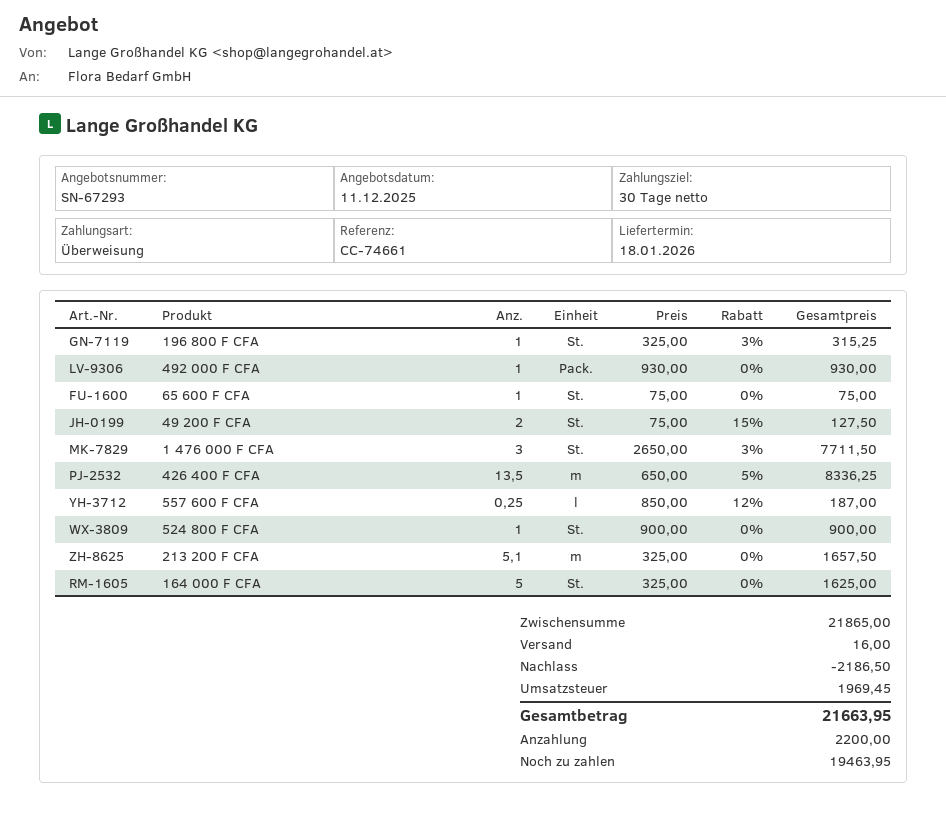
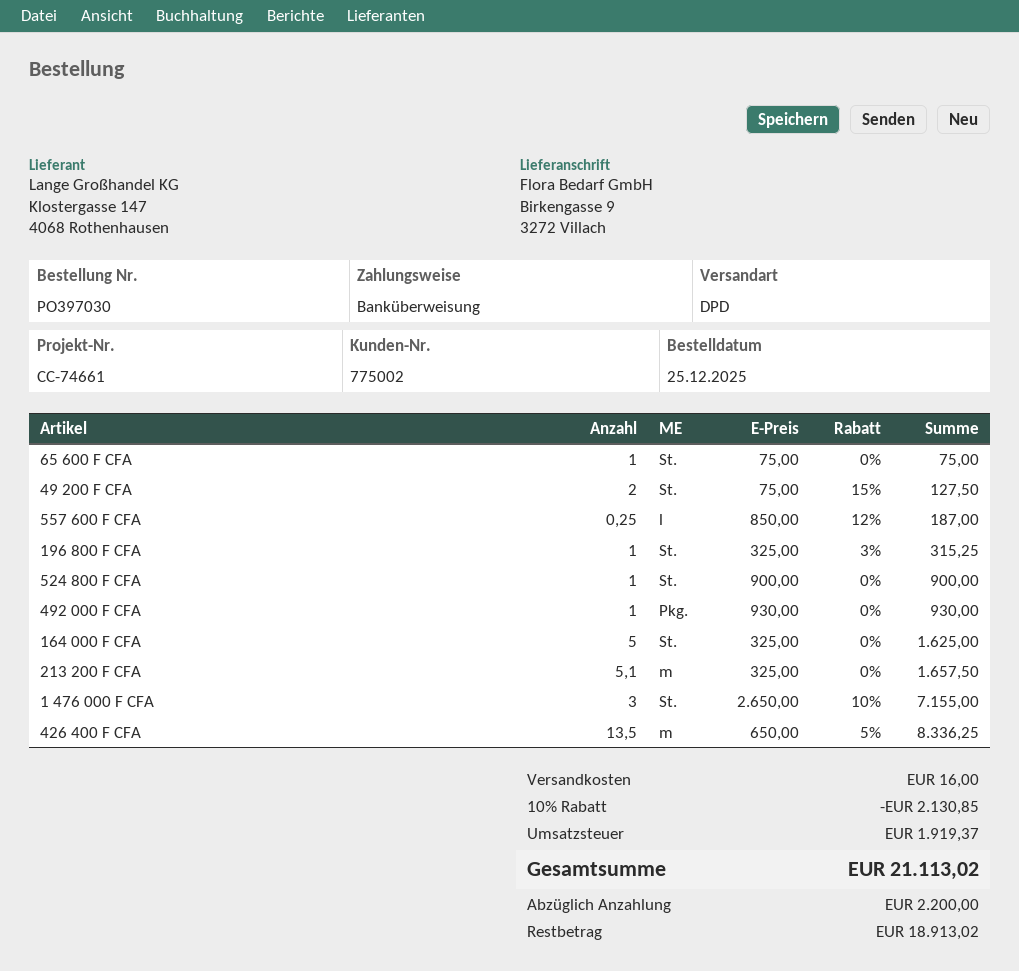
1 476 000 F CFA: 3 x 2650.00 - 3% = 7711.50 -> 3 x 2650.00 - 10% = 7155.00
discount: 2186.50 -> 2130.85
tax: 1969.45 -> 1919.37
total: 21663.95 -> 21113.02
balance: 19463.95 -> 18913.02

